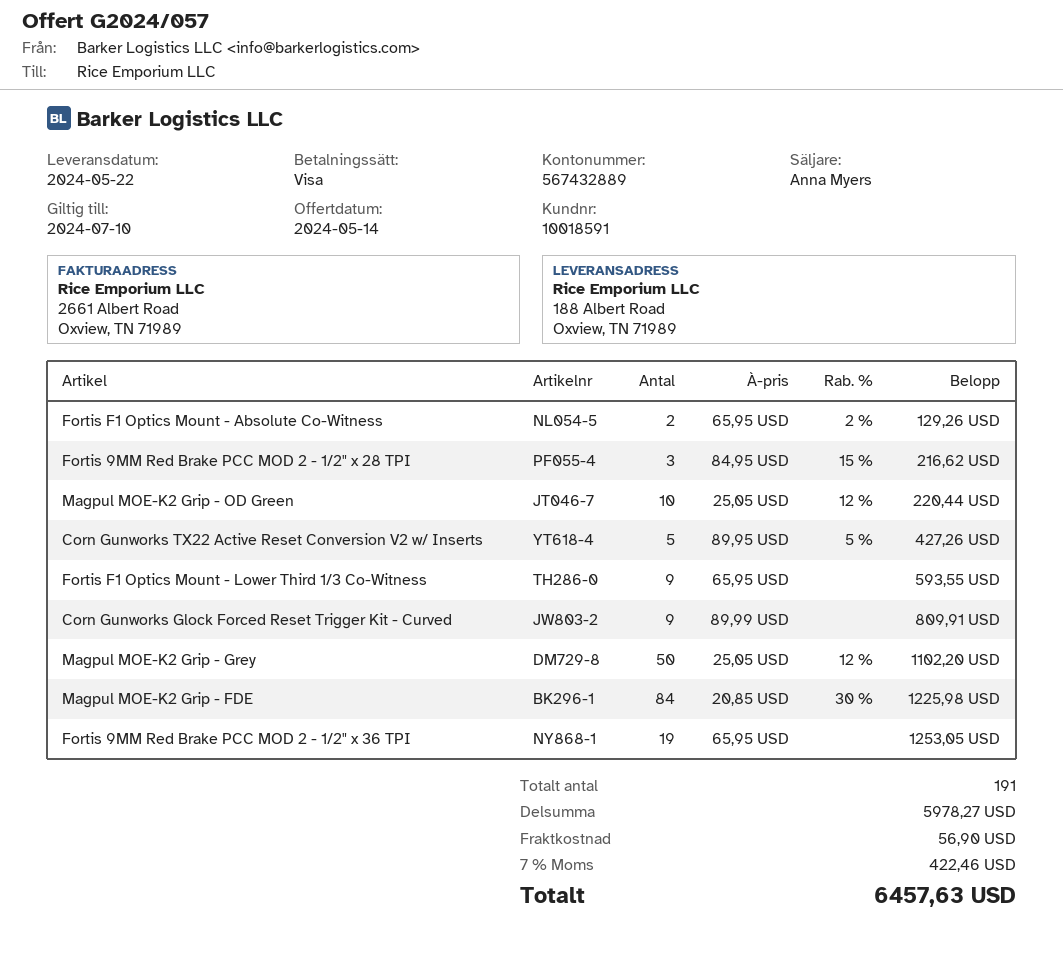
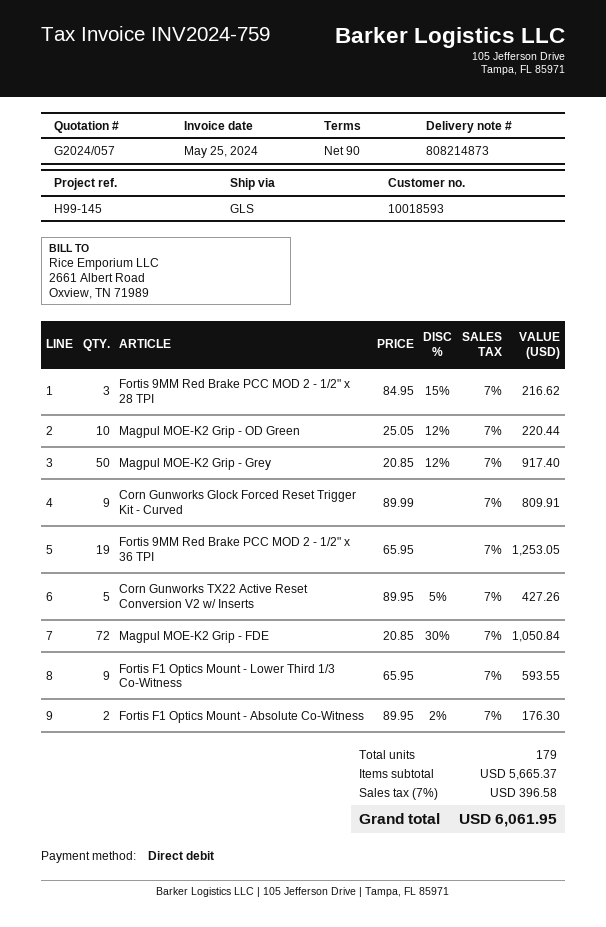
customer number: 10018591 -> 10018593
payment method: Visa -> direct debit
Fortis F1 Optics Mount - Absolute Co-Witness: 2 x 65.95 - 2% = 129.26 -> 2 x 89.95 - 2% = 176.30
Magpul MOE-K2 Grip - Grey: 50 x 25.05 - 12% = 1102.20 -> 50 x 20.85 - 12% = 917.40
Magpul MOE-K2 Grip - FDE: 84 x 20.85 - 30% = 1225.98 -> 72 x 20.85 - 30% = 1050.84
total quantity: 191 -> 179
subtotal: 5978.27 -> 5665.37
shipping: 56.90 -> none
tax: 7% = 422.46 -> 7% = 396.58
total: 6457.63 -> 6061.95

